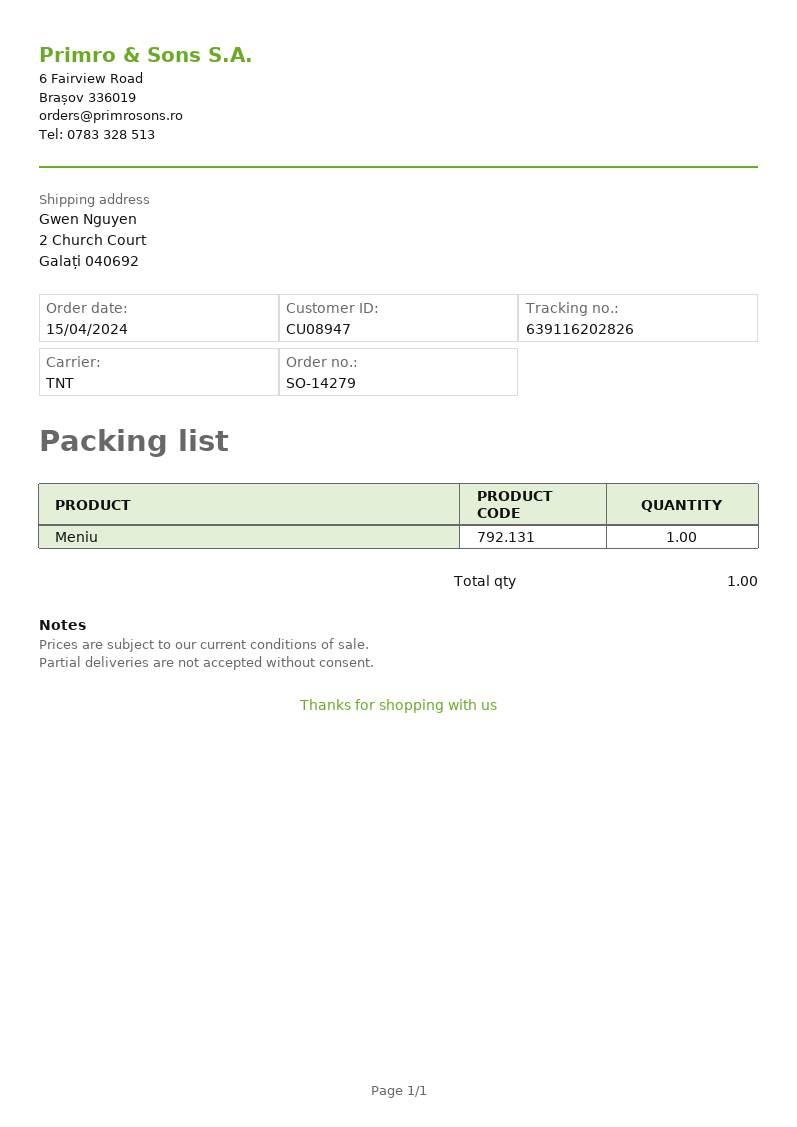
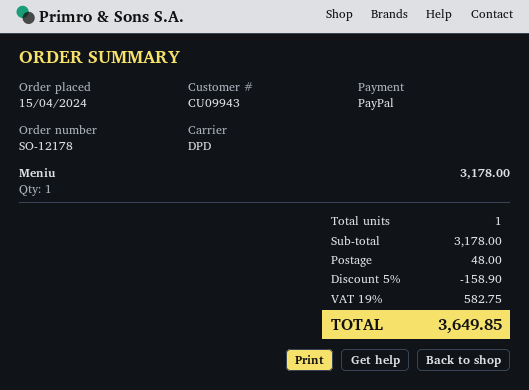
order number: SO-14279 -> SO-12178
customer number: CU08947 -> CU09943
shipping method: TNT -> DPD

